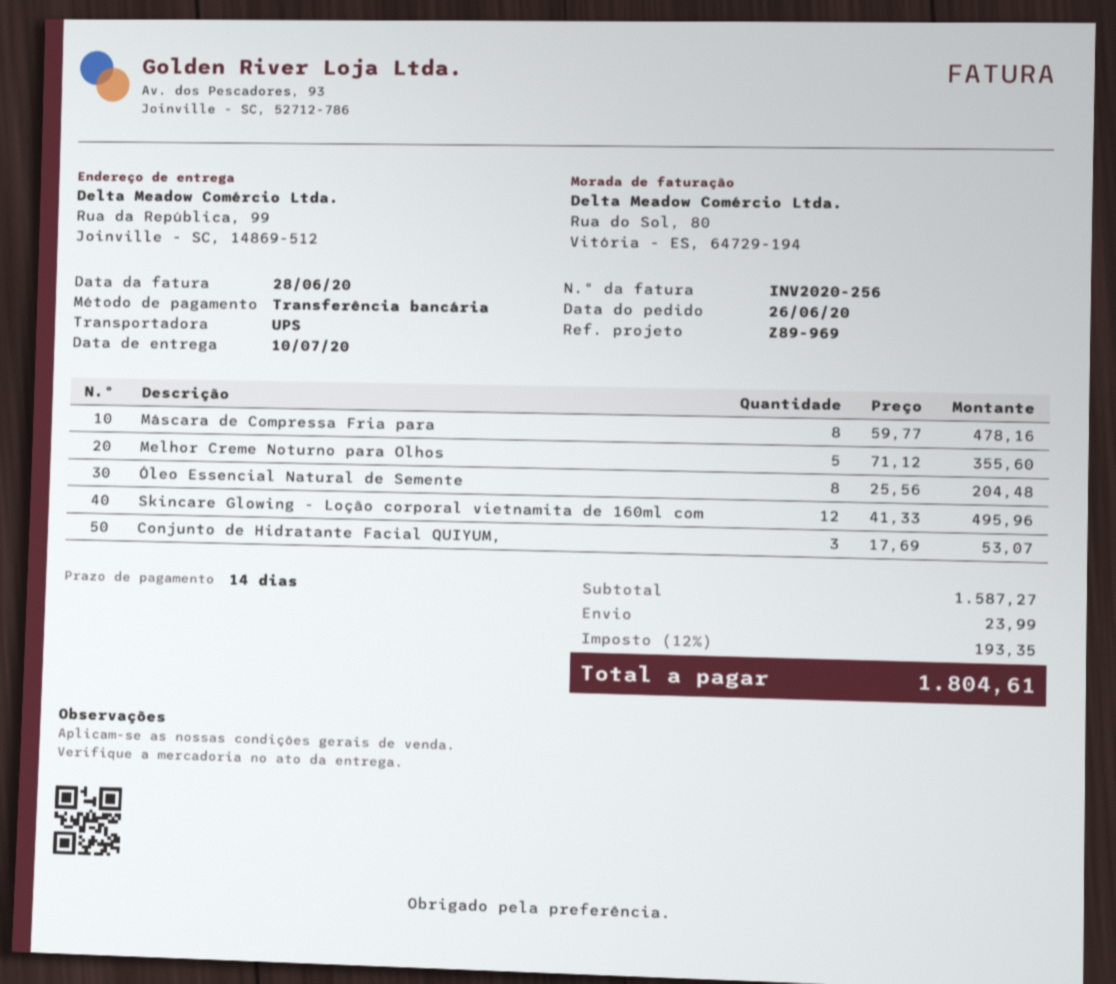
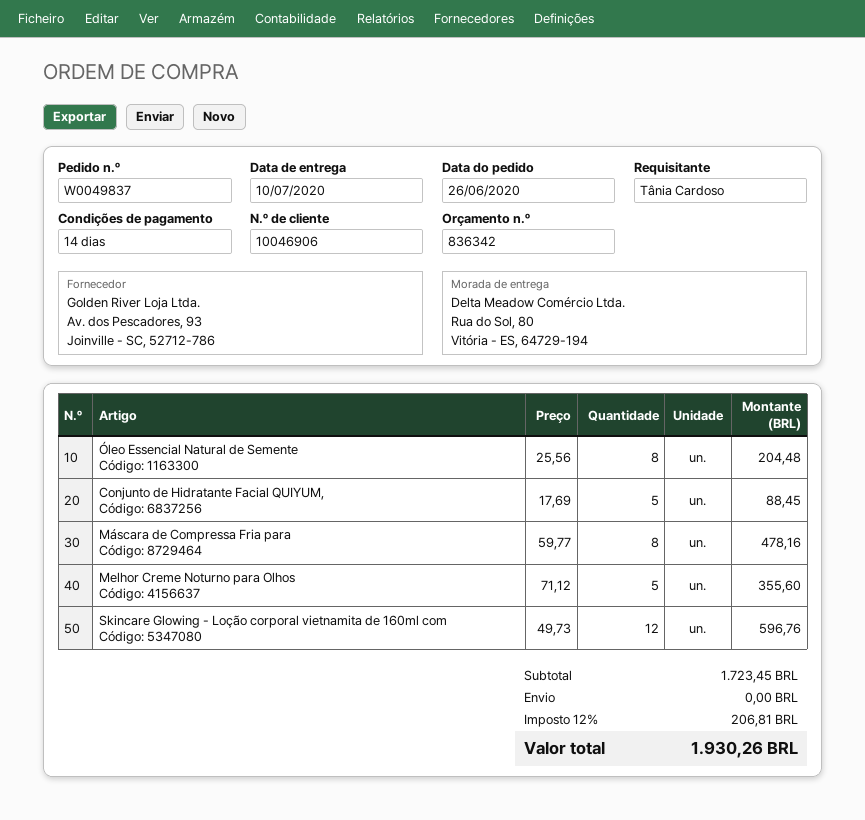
ship to: Rua da República, 99, Joinville - SC, 14869-512 -> Rua do Sol, 80, Vitória - ES, 64729-194
Skincare Glowing - Loção corporal vietnamita de 160ml com: 12 x 41.33 = 495.96 -> 12 x 49.73 = 596.76
Conjunto de Hidratante Facial QUIYUM,: 3 x 17.69 = 53.07 -> 5 x 17.69 = 88.45
subtotal: 1587.27 -> 1723.45
shipping: 23.99 -> 0.00
tax: 12% = 193.35 -> 12% = 206.81
total: 1804.61 -> 1930.26

